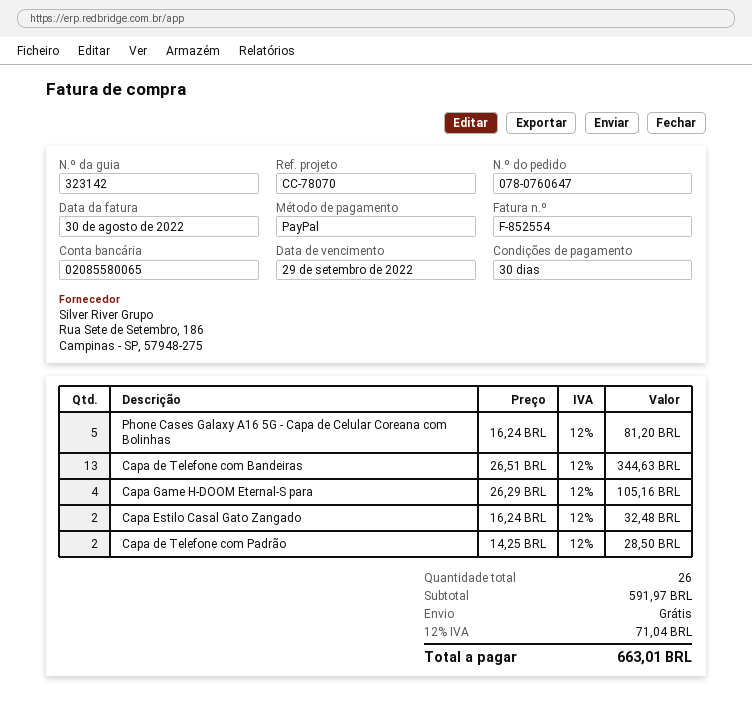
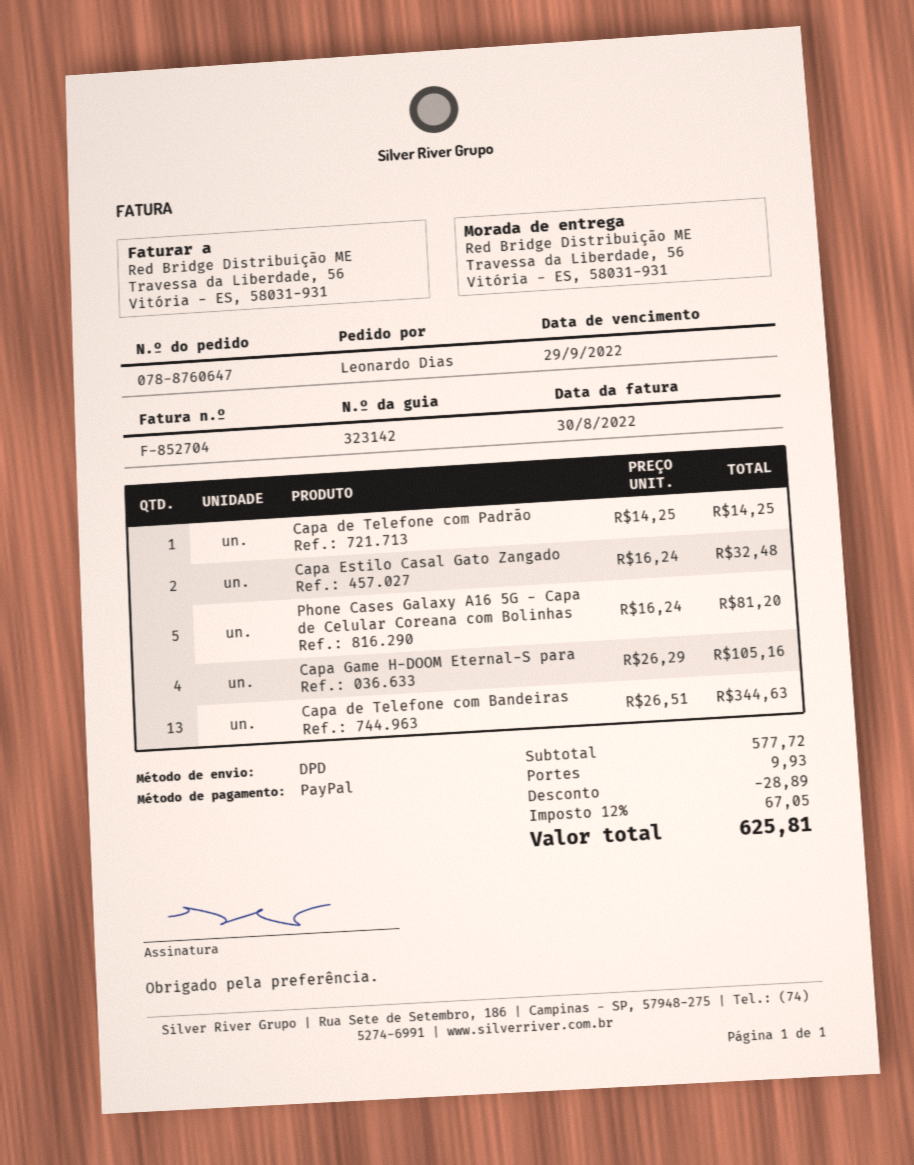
order number: 078-0760647 -> 078-8760647
invoice number: F-852554 -> F-852704
Capa de Telefone com Padrão: 2 x 14.25 = 28.50 -> 1 x 14.25 = 14.25
subtotal: 591.97 -> 577.72
discount: none -> 28.89
shipping: 0.00 -> 9.93
tax: 12% = 71.04 -> 12% = 67.05
total: 663.01 -> 625.81

